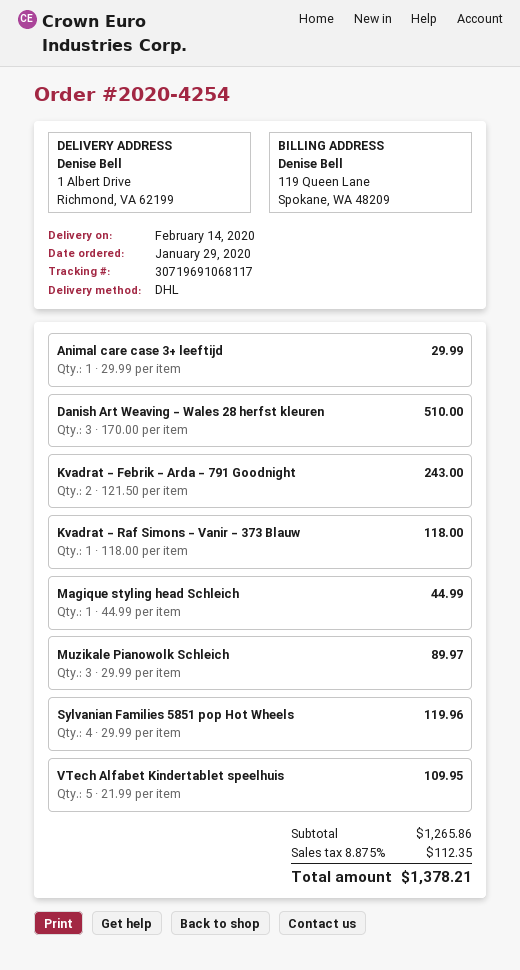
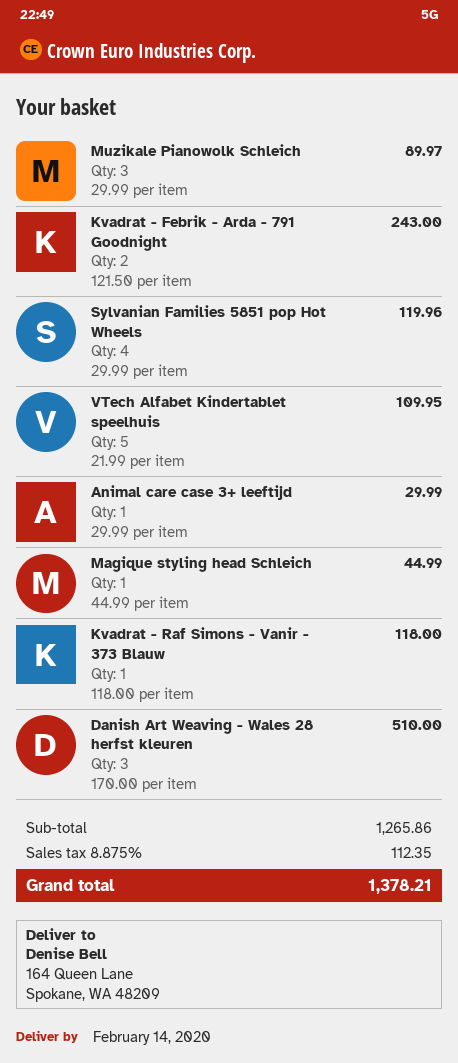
ship to: 1 Albert Drive, Richmond, VA 62199 -> 164 Queen Lane, Spokane, WA 48209

